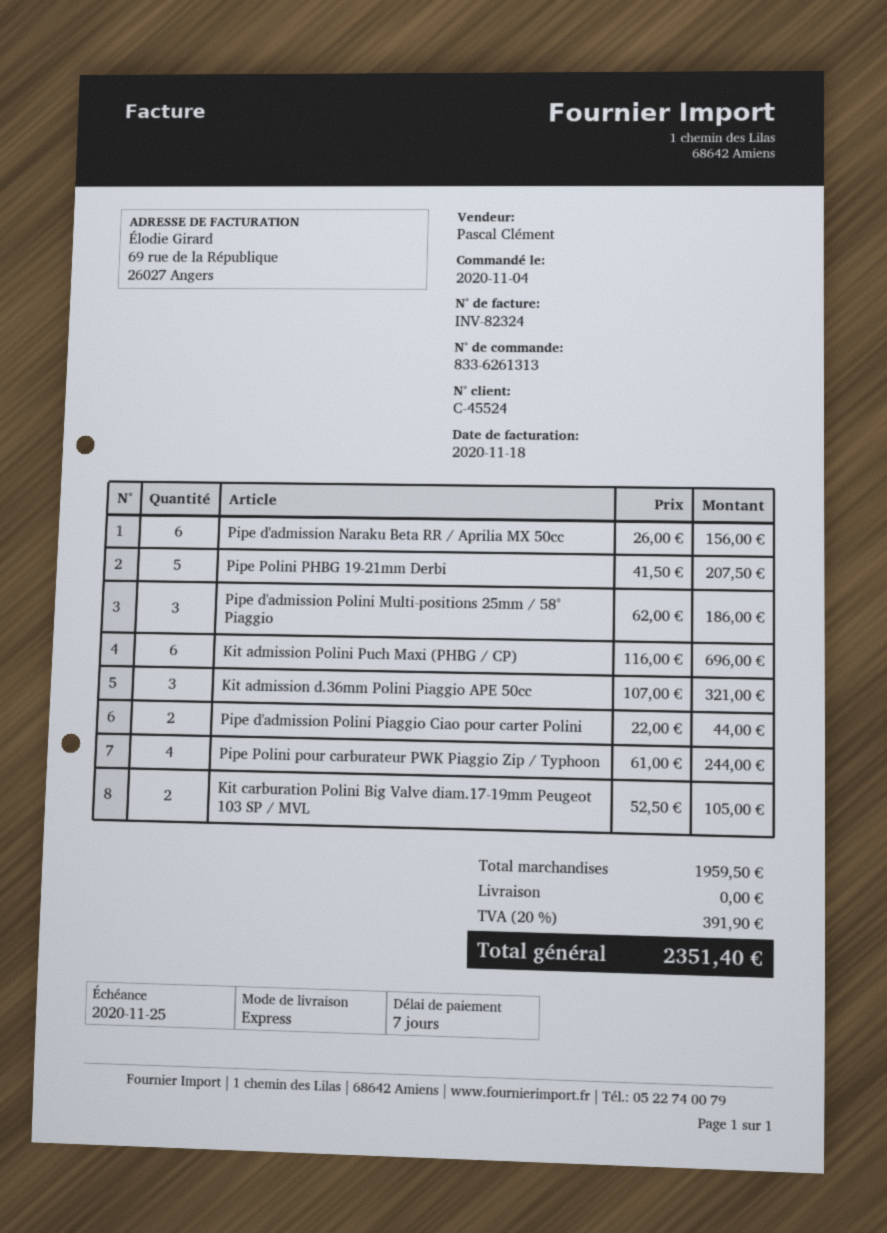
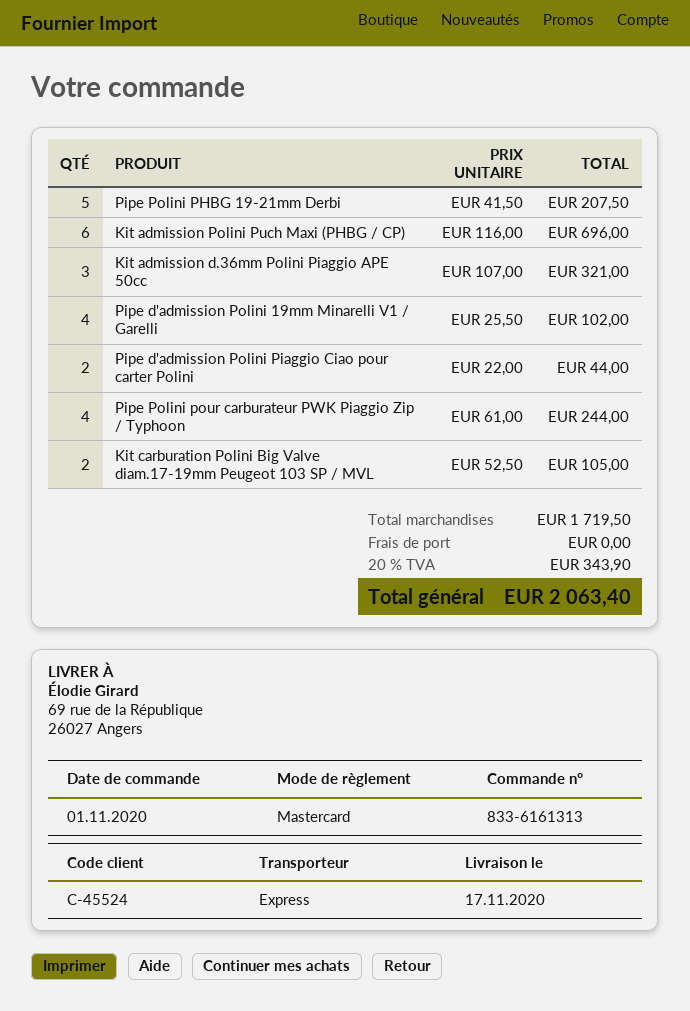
order number: 833-6261313 -> 833-6161313
order date: 2020-11-04 -> 2020-11-01
Pipe d'admission Naraku Beta RR / Aprilia MX 50cc: 6 x 26.00 = 156.00 -> none
Pipe d'admission Polini Multi-positions 25mm / 58° Piaggio: 3 x 62.00 = 186.00 -> none
Pipe d'admission Polini 19mm Minarelli V1 / Garelli: none -> 4 x 25.50 = 102.00
subtotal: 1959.50 -> 1719.50
tax: 20% = 391.90 -> 20% = 343.90
total: 2351.40 -> 2063.40

